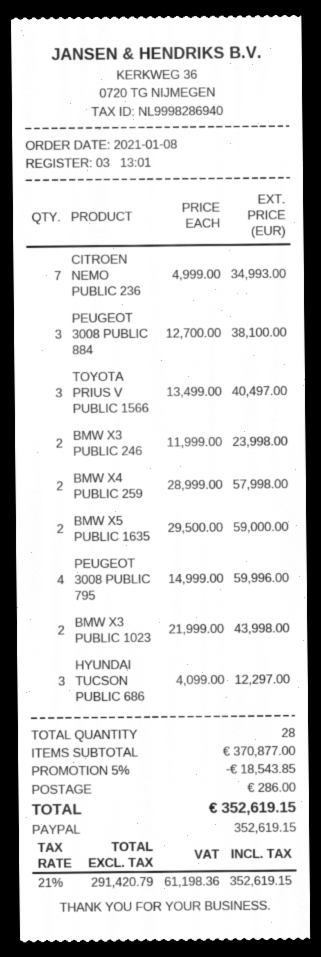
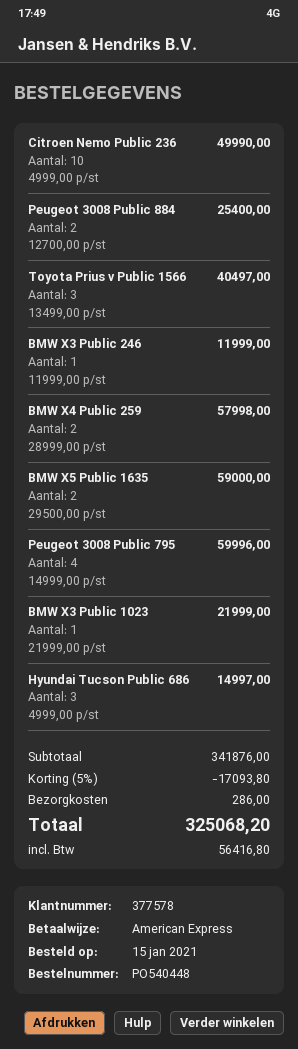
order date: 2021-01-08 -> 2021-01-15
payment method: PayPal -> American Express
CITROEN NEMO PUBLIC 236: 7 x 4999.00 = 34993.00 -> 10 x 4999.00 = 49990.00
PEUGEOT 3008 PUBLIC 884: 3 x 12700.00 = 38100.00 -> 2 x 12700.00 = 25400.00
BMW X3 PUBLIC 246: 2 x 11999.00 = 23998.00 -> 1 x 11999.00 = 11999.00
BMW X3 PUBLIC 1023: 2 x 21999.00 = 43998.00 -> 1 x 21999.00 = 21999.00
HYUNDAI TUCSON PUBLIC 686: 3 x 4099.00 = 12297.00 -> 3 x 4999.00 = 14997.00
subtotal: 370877.00 -> 341876.00
discount: 5% = 18543.85 -> 5% = 17093.80
tax: 61198.36 -> 56416.80
total: 352619.15 -> 325068.20

